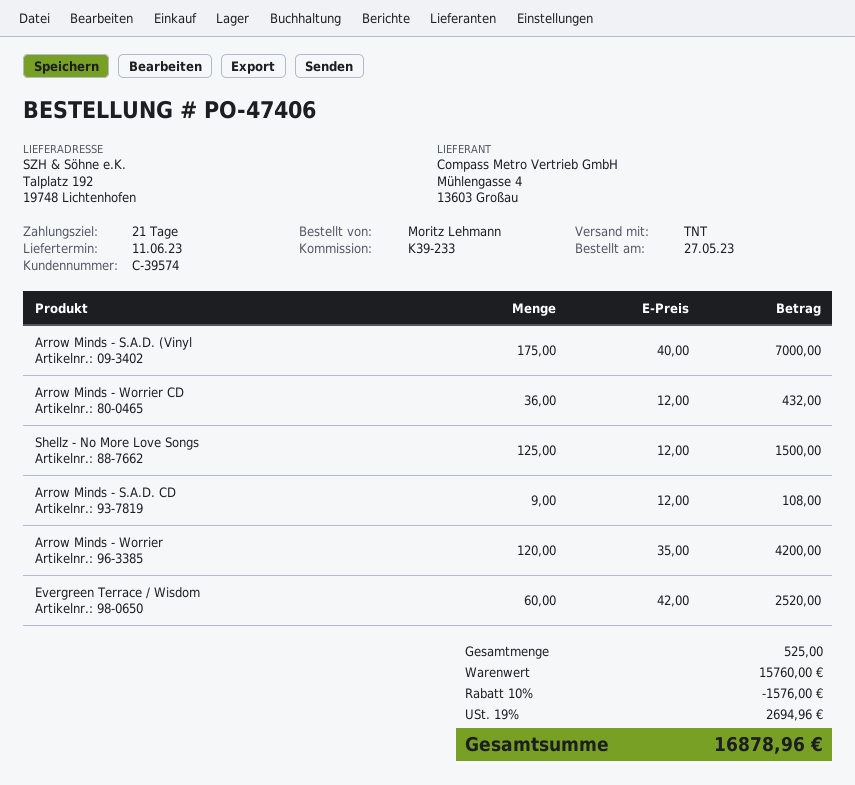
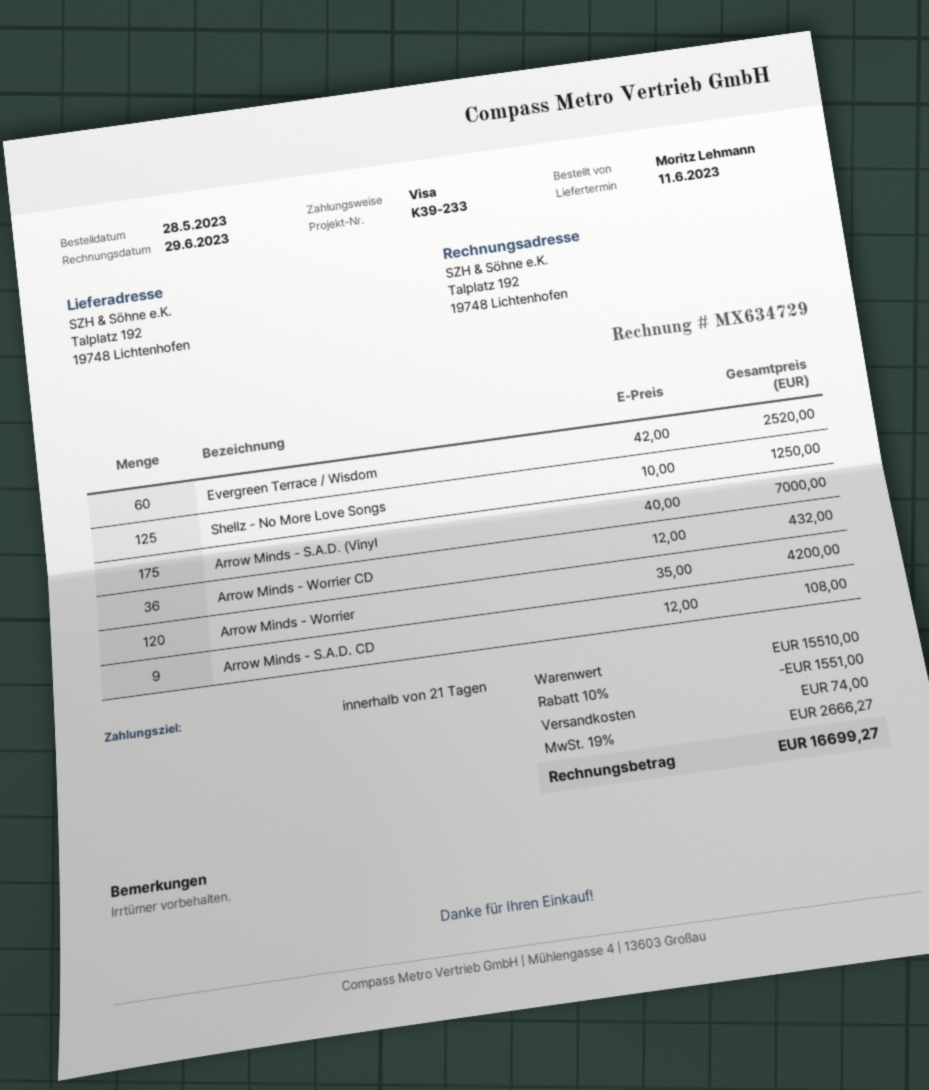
order date: 2023-05-27 -> 2023-05-28
Shellz - No More Love Songs: 125 x 12.00 = 1500.00 -> 125 x 10.00 = 1250.00
subtotal: 15760.00 -> 15510.00
discount: 10% = 1576.00 -> 10% = 1551.00
shipping: none -> 74.00
tax: 19% = 2694.96 -> 19% = 2666.27
total: 16878.96 -> 16699.27

